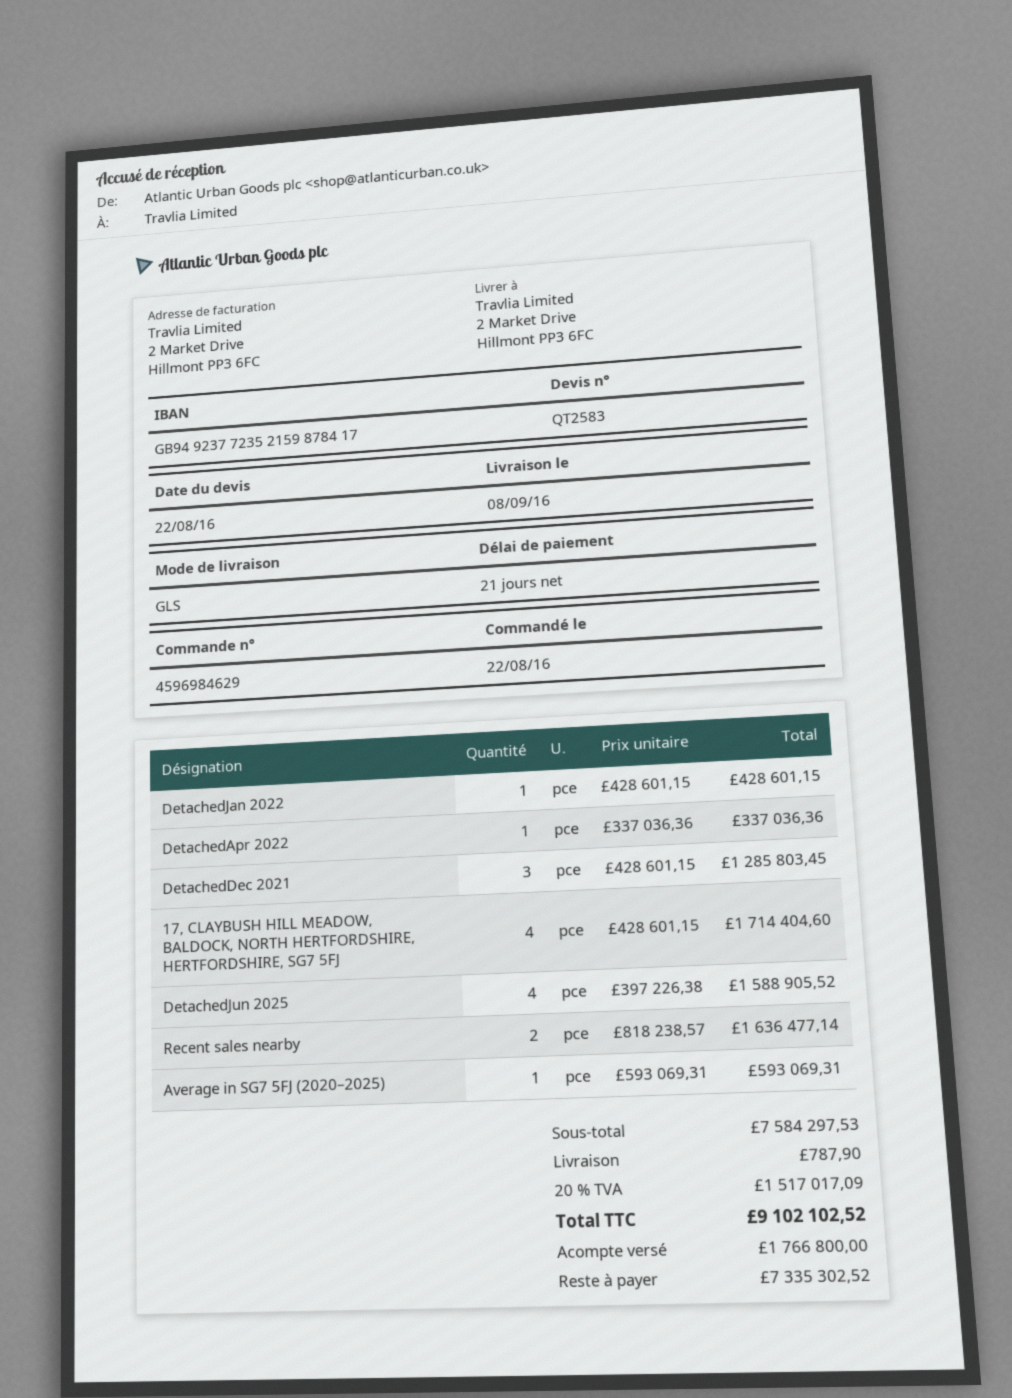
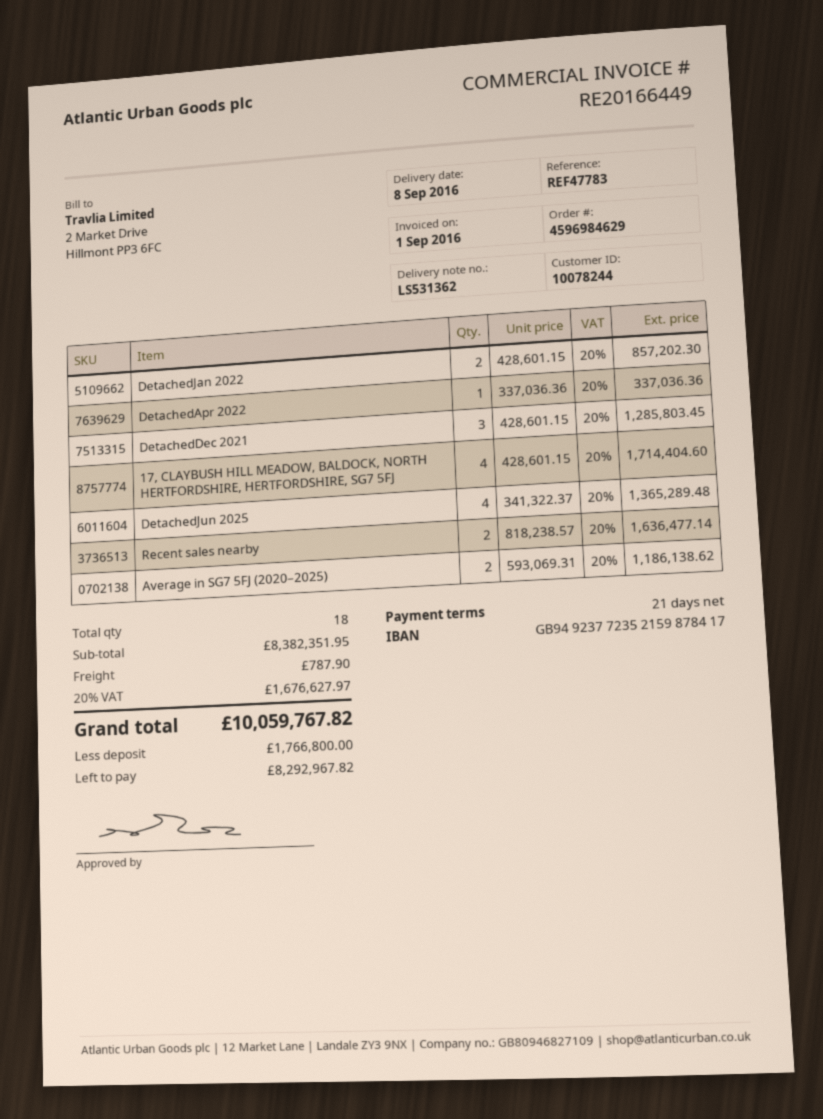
DetachedJan 2022: 1 x 428601.15 = 428601.15 -> 2 x 428601.15 = 857202.30
DetachedJun 2025: 4 x 397226.38 = 1588905.52 -> 4 x 341322.37 = 1365289.48
Average in SG7 5FJ (2020–2025): 1 x 593069.31 = 593069.31 -> 2 x 593069.31 = 1186138.62
subtotal: 7584297.53 -> 8382351.95
tax: 20% = 1517017.09 -> 20% = 1676627.97
total: 9102102.52 -> 10059767.82
balance: 7335302.52 -> 8292967.82

